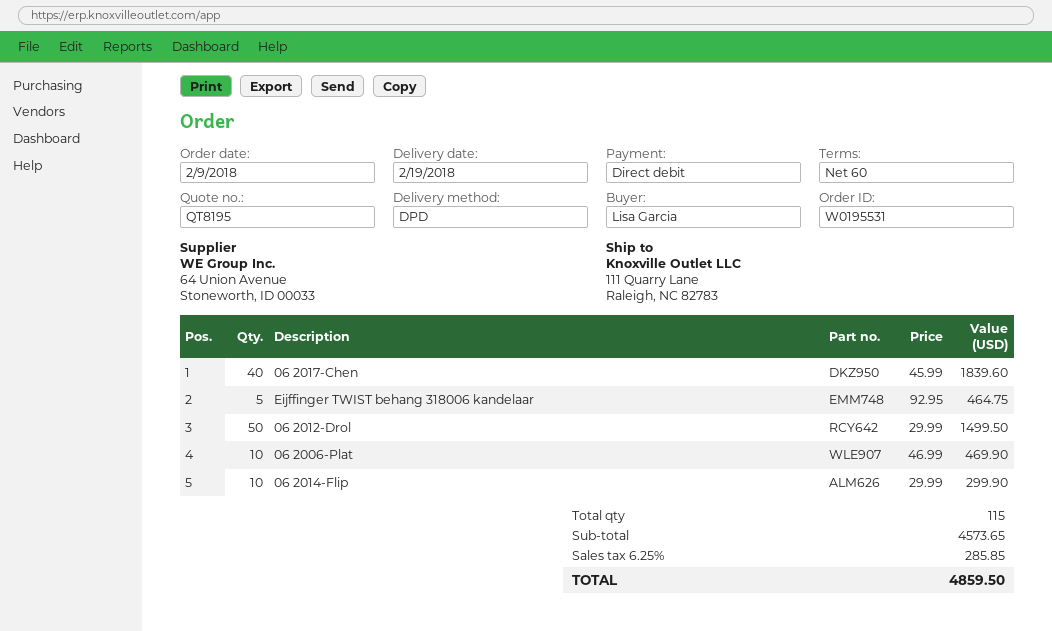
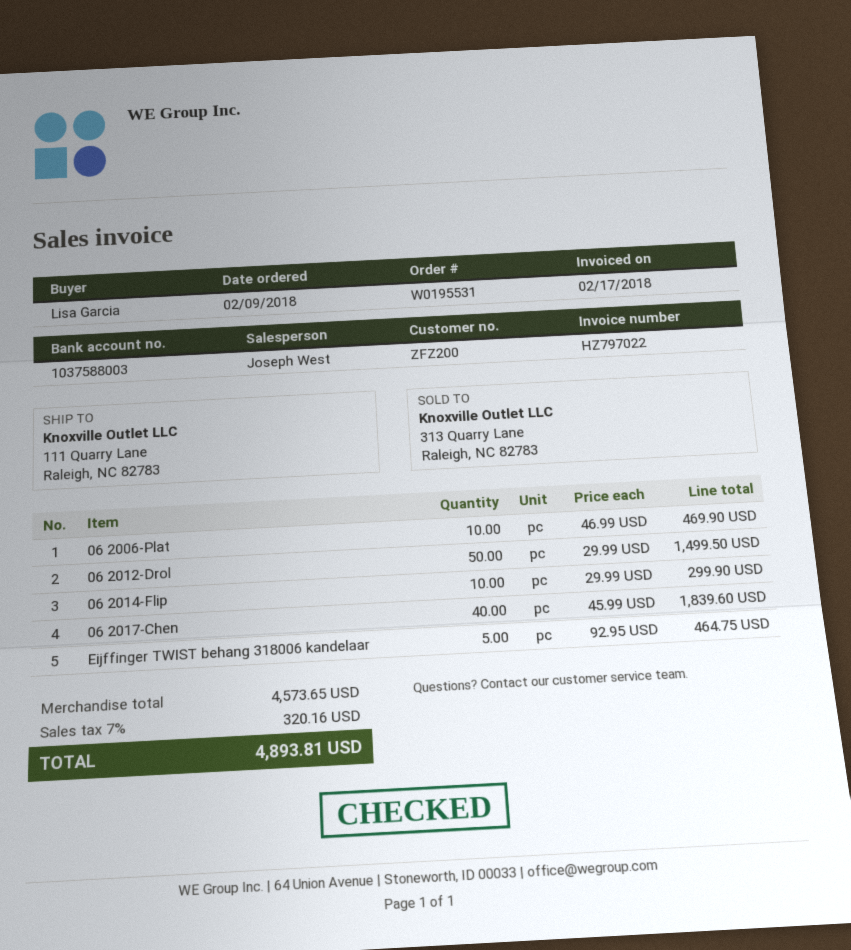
tax: 6.25% = 285.85 -> 7% = 320.16
total: 4859.50 -> 4893.81

